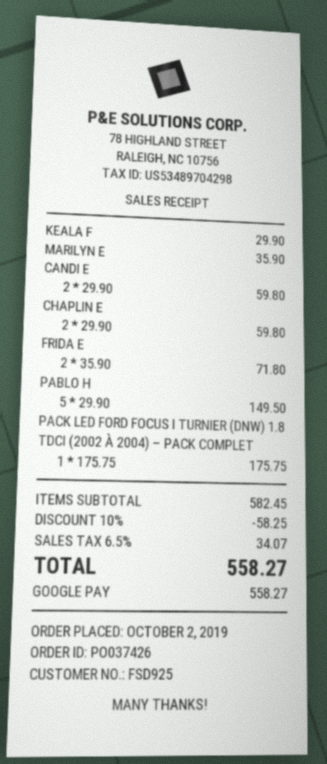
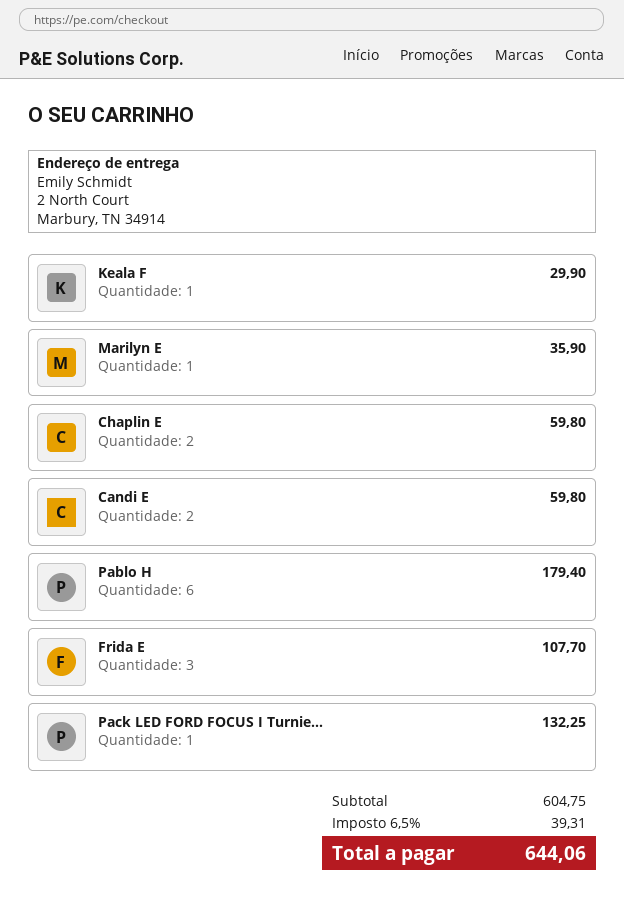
FRIDA E: 2 for 71.80 -> 3 for 107.70
PABLO H: 5 for 149.50 -> 6 for 179.40
PACK LED FORD FOCUS I TURNIER (DNW) 1.8 TDCI (2002 À 2004) – PACK COMPLET: 1 for 175.75 -> 1 for 132.25
subtotal: 582.45 -> 604.75
discount: 10% = 58.25 -> none
tax: 6.5% = 34.07 -> 6.5% = 39.31
total: 558.27 -> 644.06

